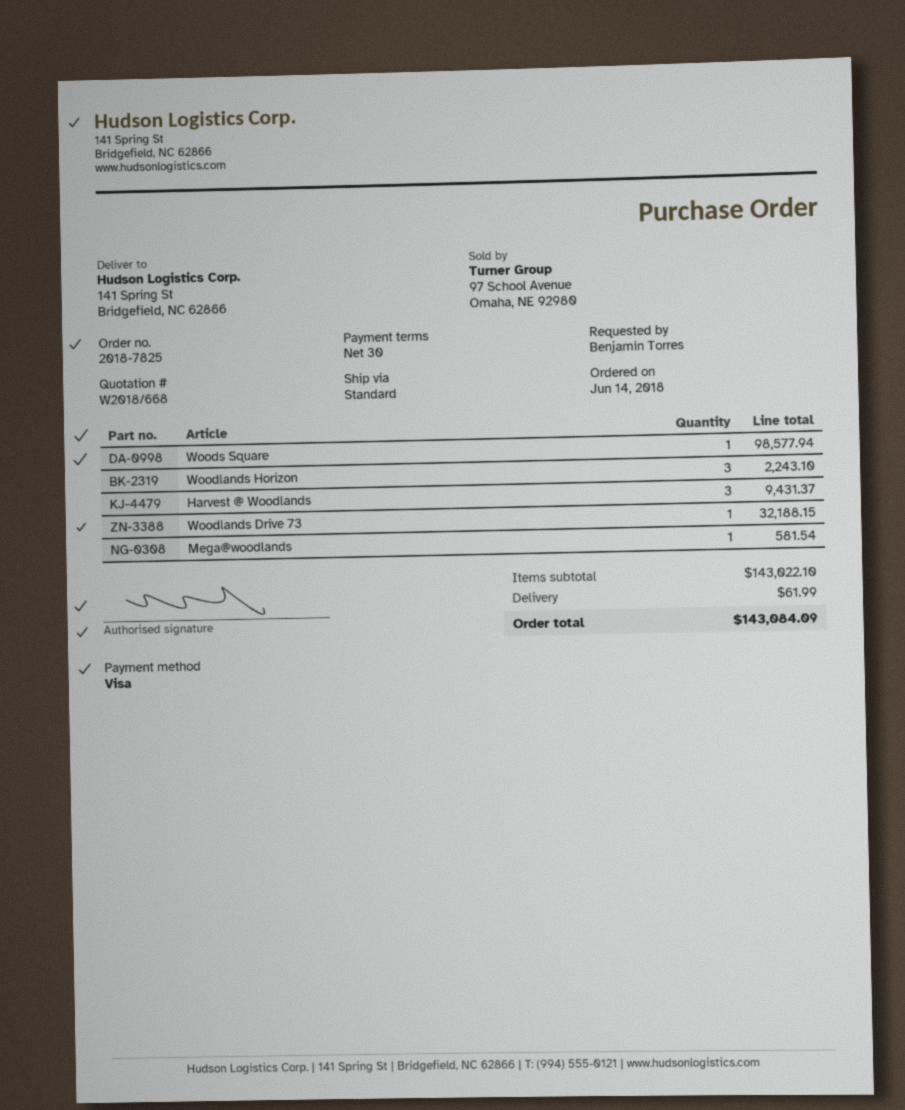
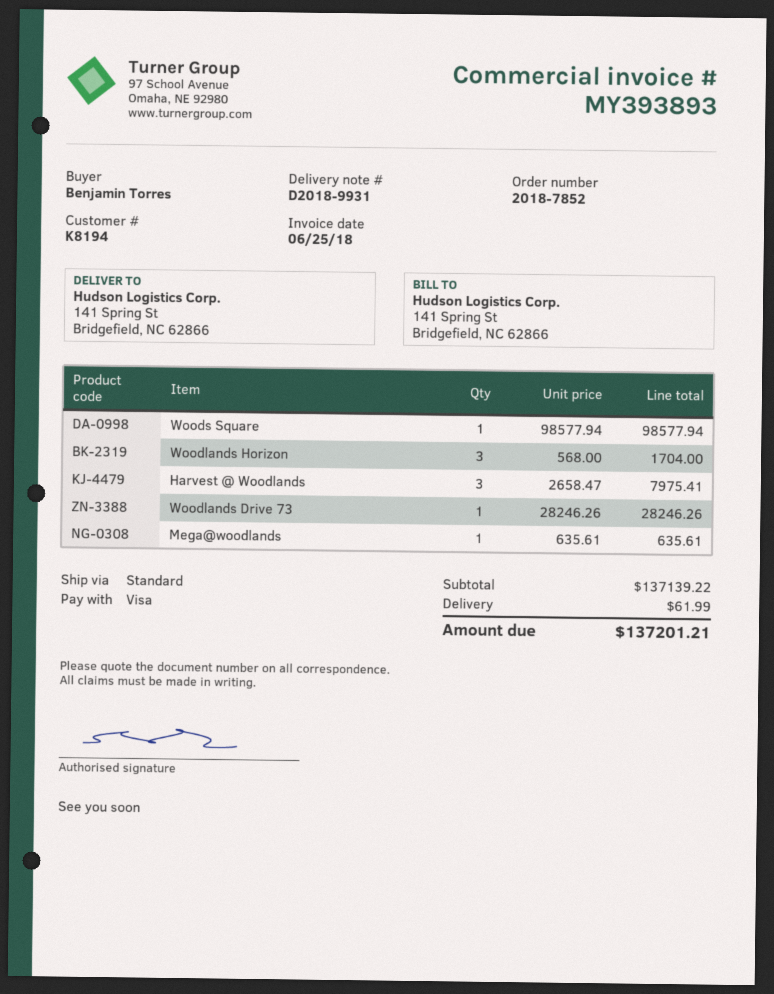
order number: 2018-7825 -> 2018-7852
Woodlands Horizon: 3 for 2243.10 -> 3 for 1704.00
Harvest @ Woodlands: 3 for 9431.37 -> 3 for 7975.41
Woodlands Drive 73: 1 for 32188.15 -> 1 for 28246.26
Mega@woodlands: 1 for 581.54 -> 1 for 635.61
subtotal: 143022.10 -> 137139.22
total: 143084.09 -> 137201.21

